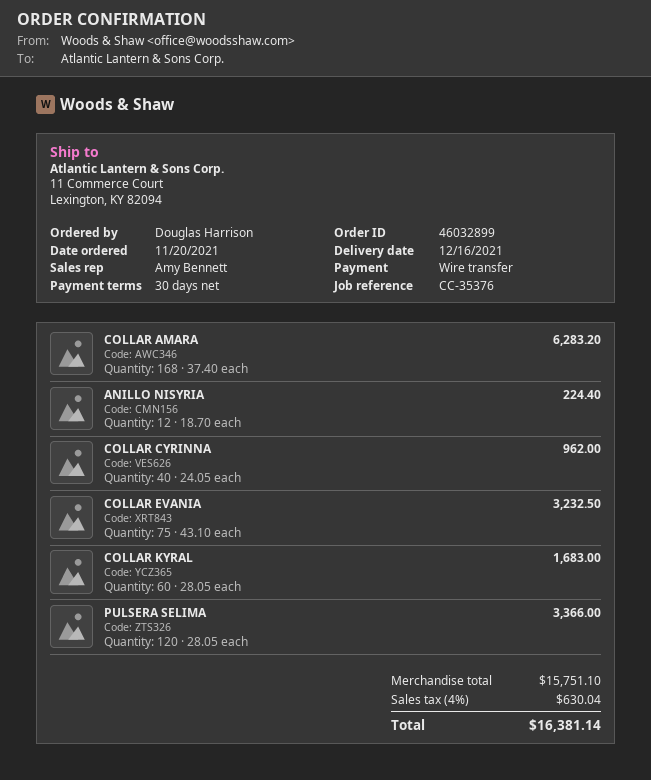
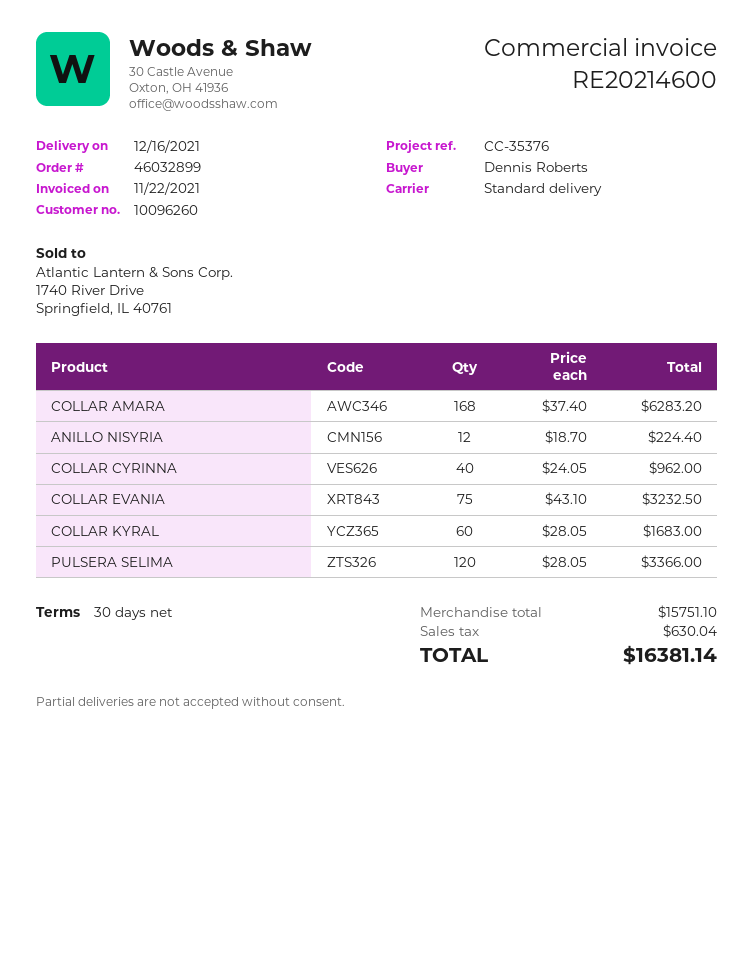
ordered by: Douglas Harrison -> Dennis Roberts

